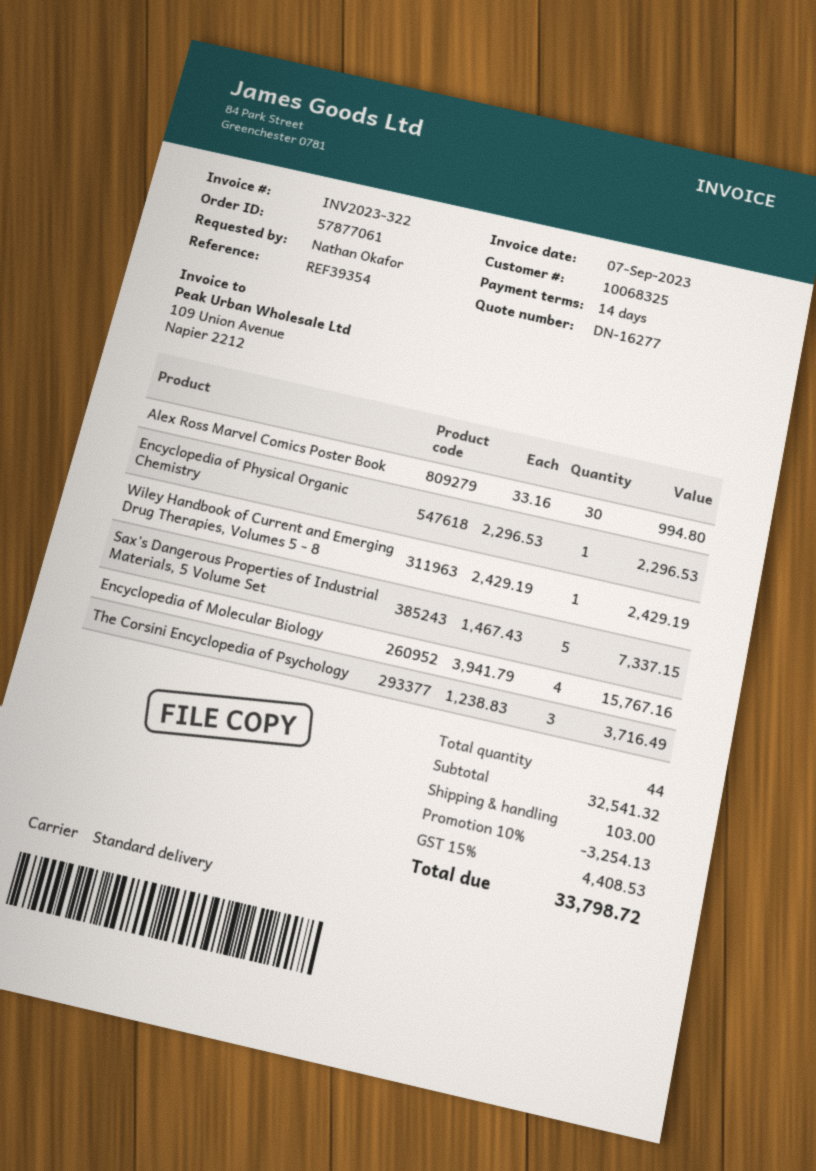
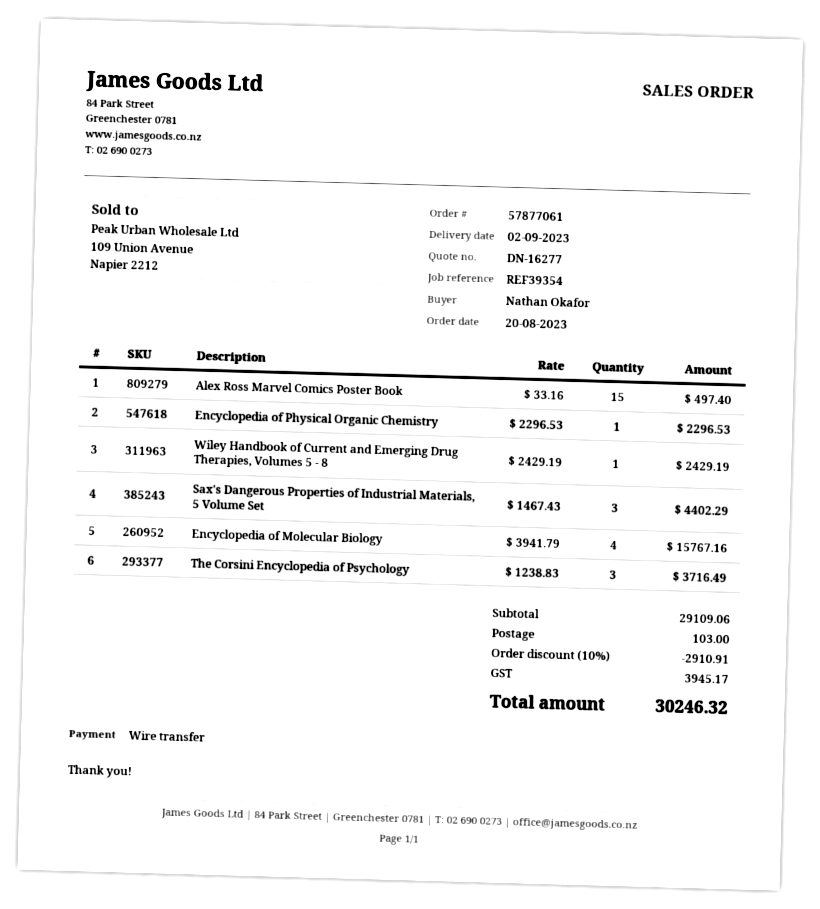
Alex Ross Marvel Comics Poster Book: 30 x 33.16 = 994.80 -> 15 x 33.16 = 497.40
Sax's Dangerous Properties of Industrial Materials, 5 Volume Set: 5 x 1467.43 = 7337.15 -> 3 x 1467.43 = 4402.29
subtotal: 32541.32 -> 29109.06
discount: 10% = 3254.13 -> 10% = 2910.91
tax: 4408.53 -> 3945.17
total: 33798.72 -> 30246.32

